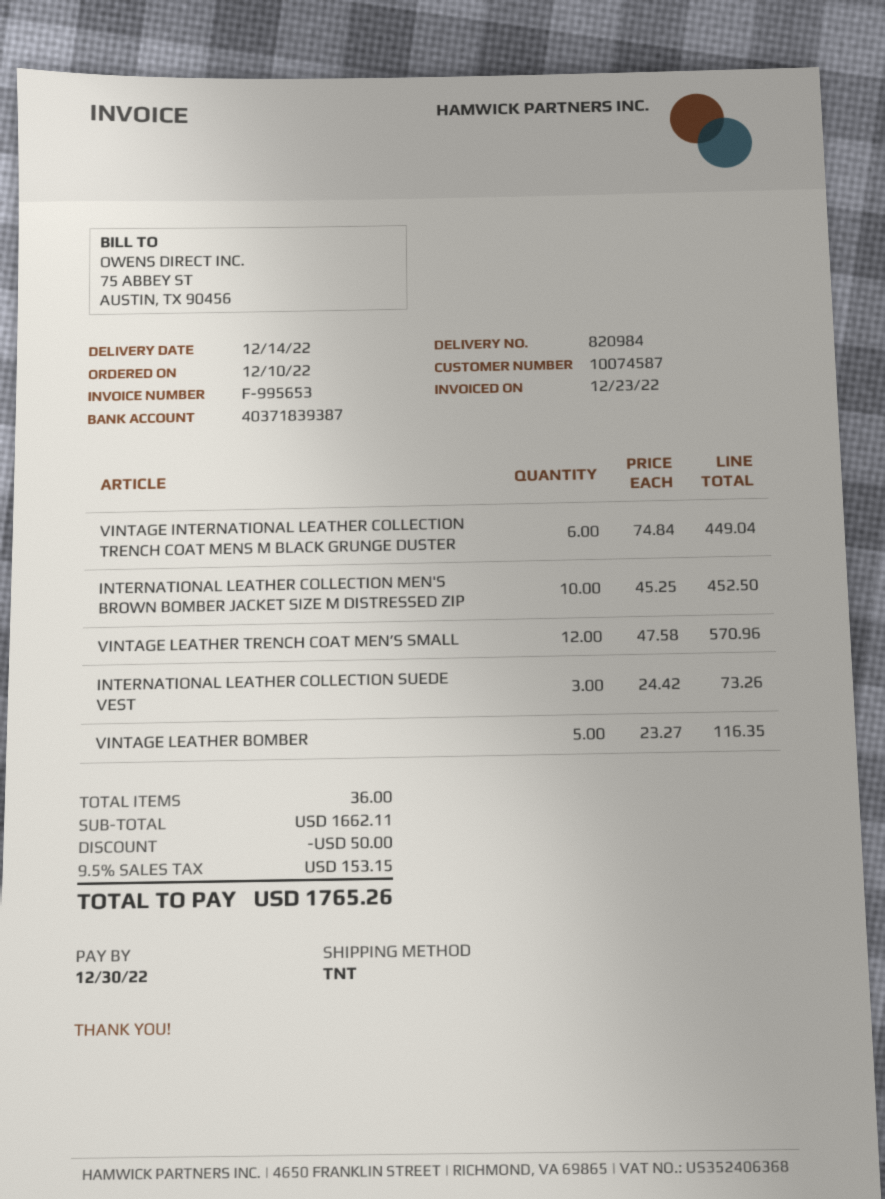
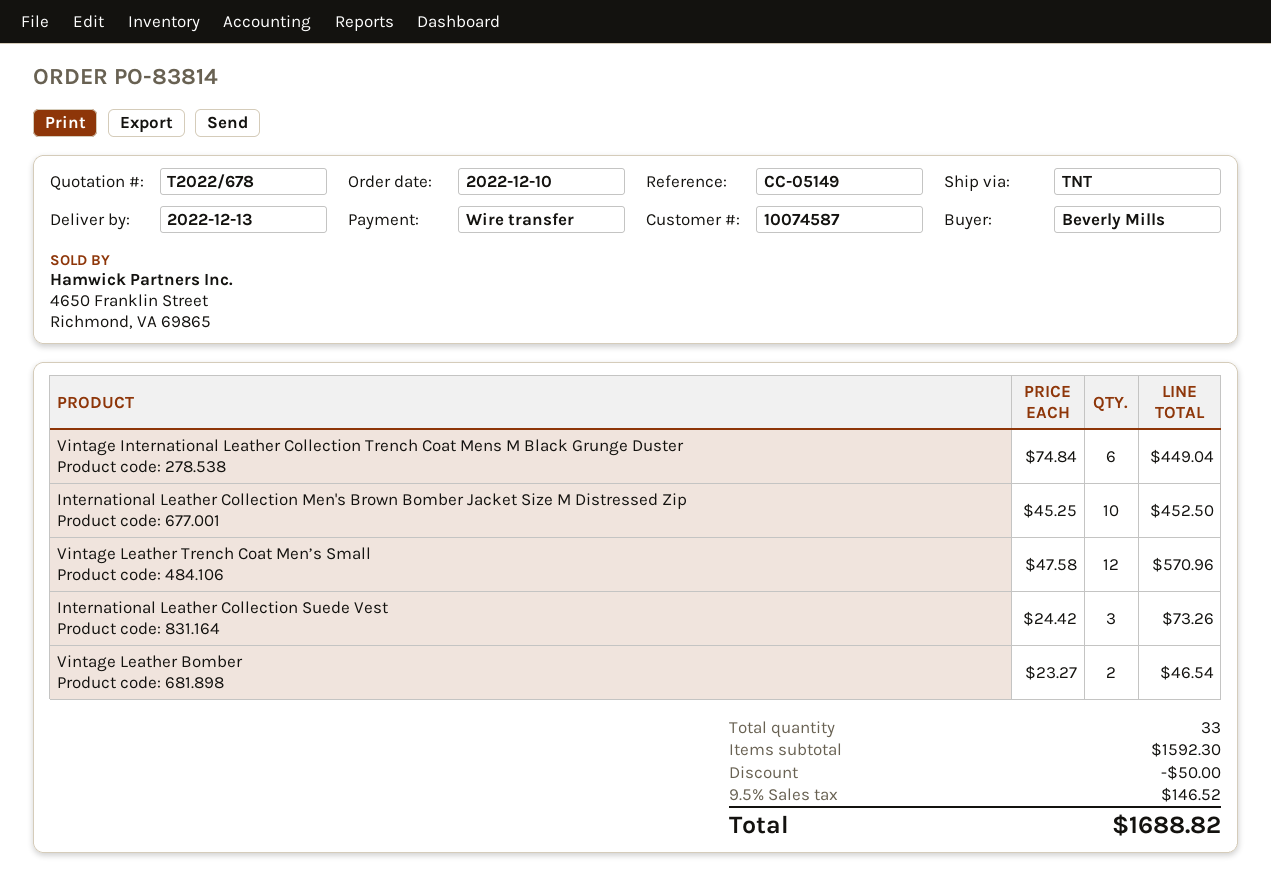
delivery date: 2022-12-14 -> 2022-12-13
VINTAGE LEATHER BOMBER: 5 x 23.27 = 116.35 -> 2 x 23.27 = 46.54
total quantity: 36 -> 33
subtotal: 1662.11 -> 1592.30
tax: 9.5% = 153.15 -> 9.5% = 146.52
total: 1765.26 -> 1688.82

